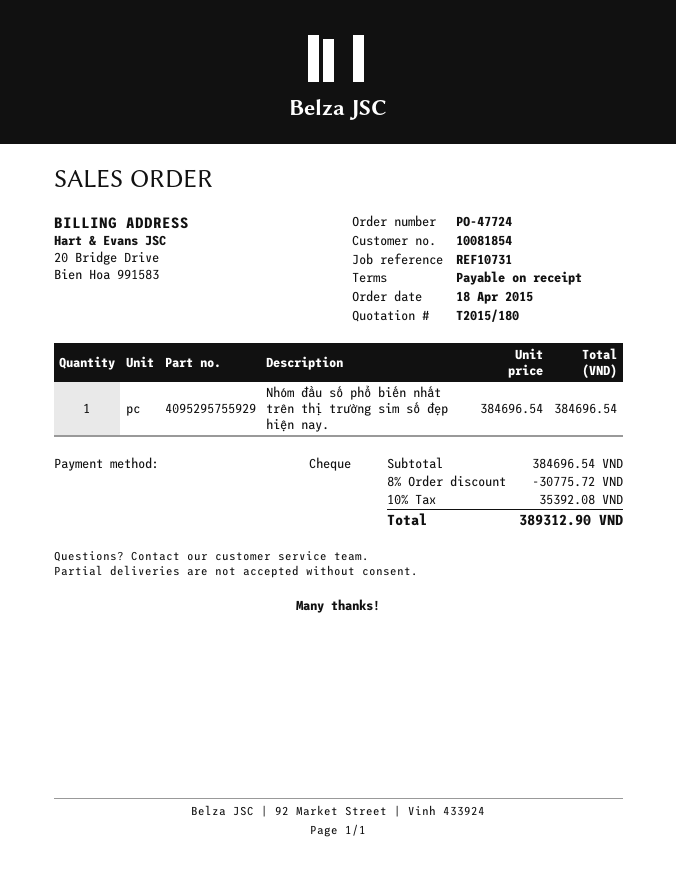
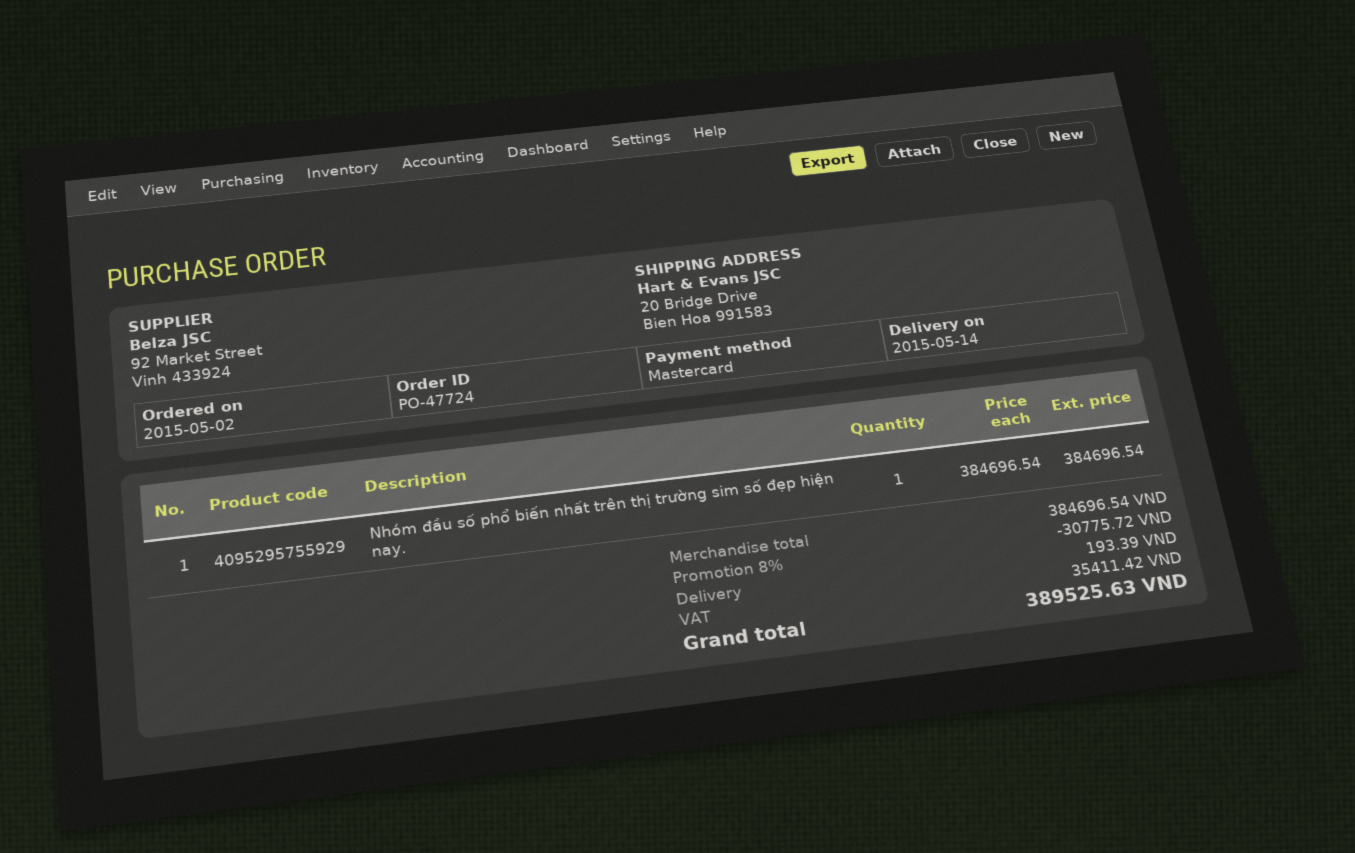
order date: 2015-04-18 -> 2015-05-02
payment method: cheque -> Mastercard
shipping: none -> 193.39
tax: 35392.08 -> 35411.42
total: 389312.90 -> 389525.63

